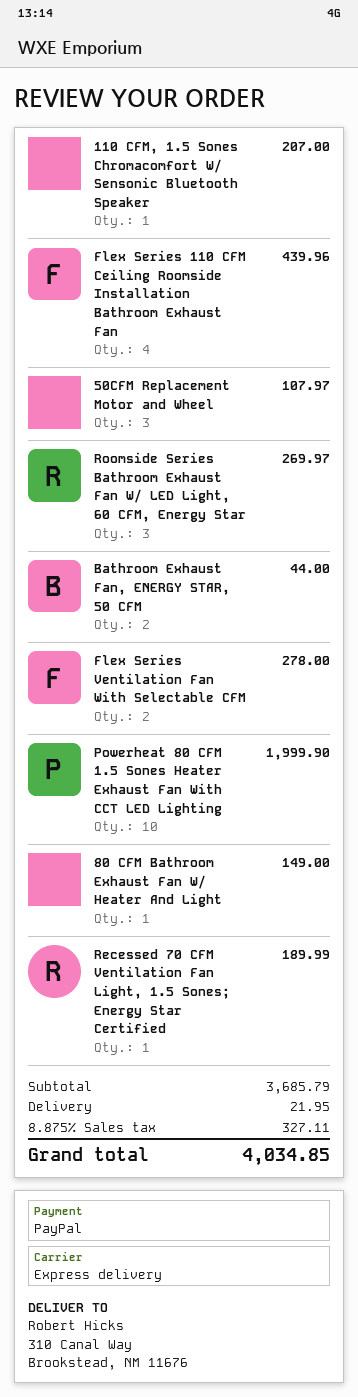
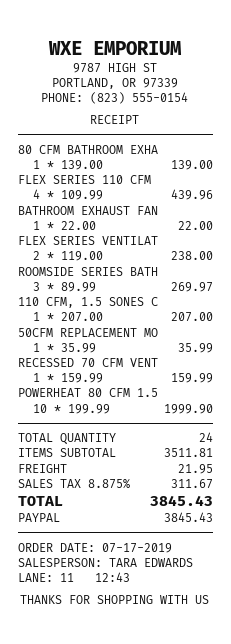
50CFM Replacement Motor and Wheel: 3 for 107.97 -> 1 for 35.99
Bathroom Exhaust Fan, ENERGY STAR, 50 CFM: 2 for 44.00 -> 1 for 22.00
Flex Series Ventilation Fan With Selectable CFM: 2 for 278.00 -> 2 for 238.00
80 CFM Bathroom Exhaust Fan W/ Heater And Light: 1 for 149.00 -> 1 for 139.00
Recessed 70 CFM Ventilation Fan Light, 1.5 Sones; Energy Star Certified: 1 for 189.99 -> 1 for 159.99
subtotal: 3685.79 -> 3511.81
tax: 8.875% = 327.11 -> 8.875% = 311.67
total: 4034.85 -> 3845.43

